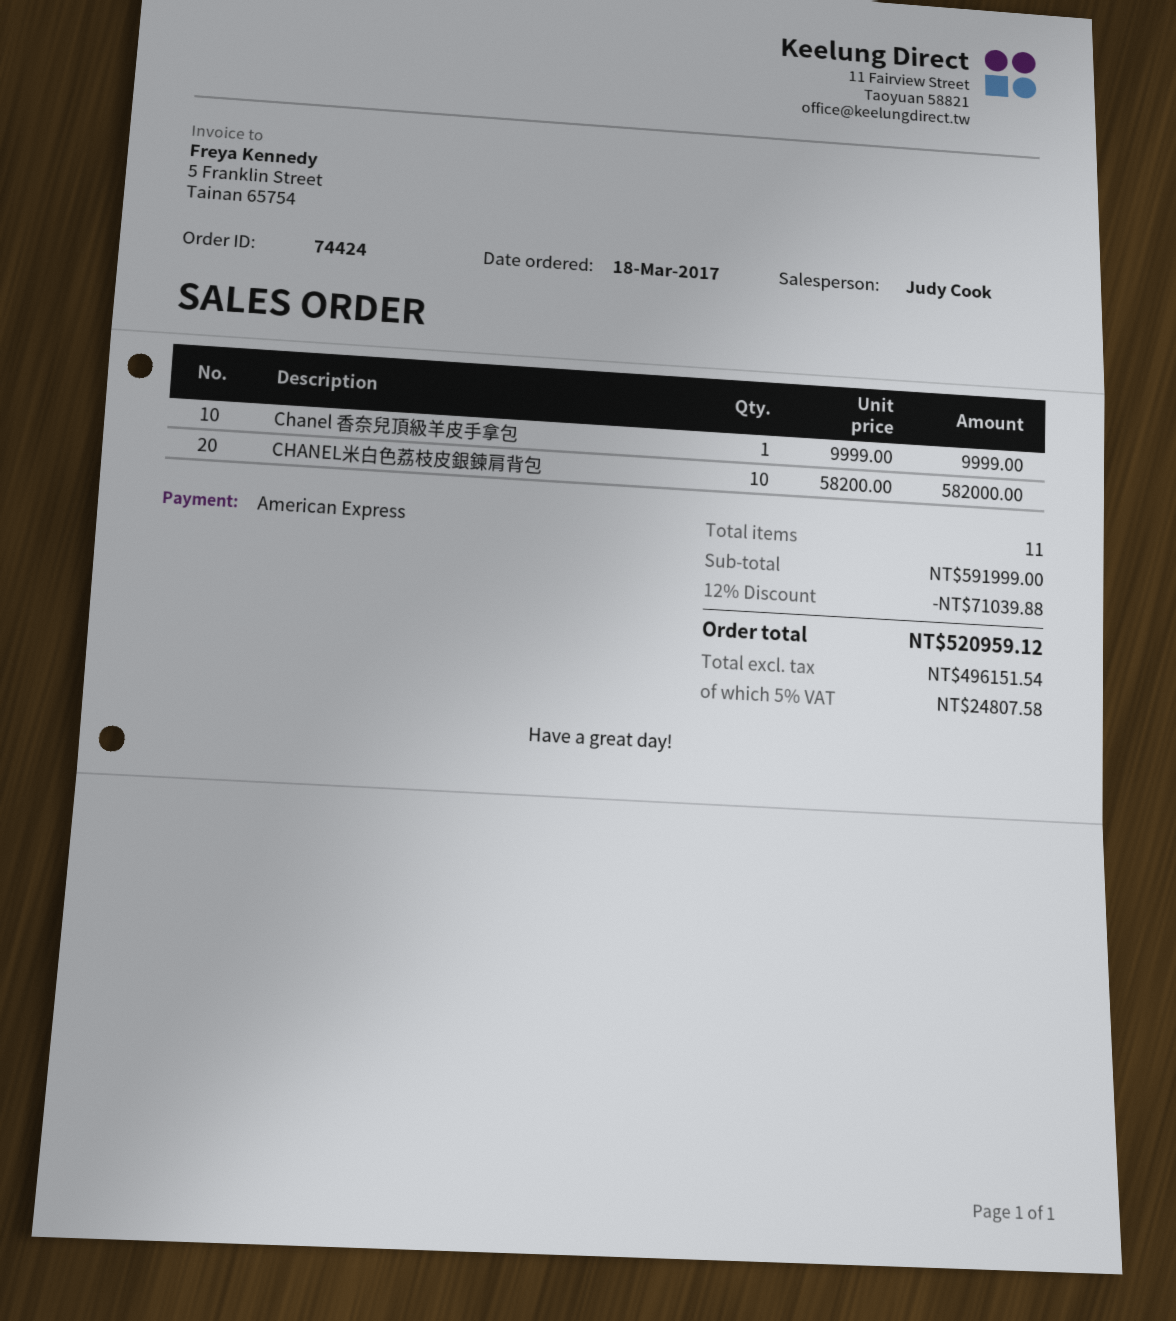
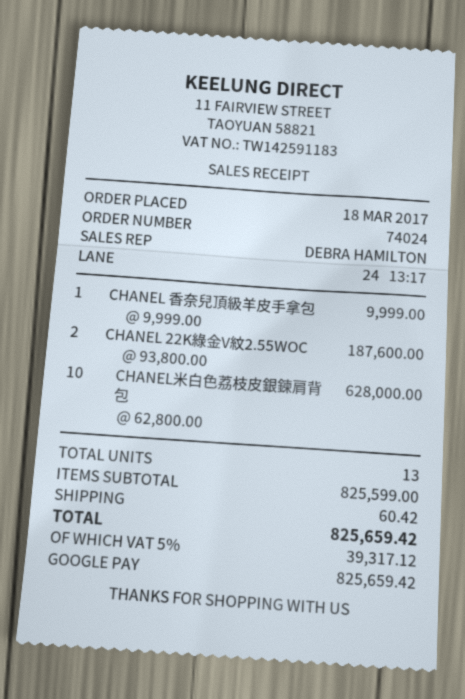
order number: 74424 -> 74024
sales rep: Judy Cook -> DEBRA HAMILTON
payment method: American Express -> Google Pay
CHANEL米白色荔枝皮銀鍊肩背包: 10 x 58200.00 = 582000.00 -> 10 x 62800.00 = 628000.00
CHANEL 22K綠金V紋2.55WOC: none -> 2 x 93800.00 = 187600.00
total quantity: 11 -> 13
subtotal: 591999.00 -> 825599.00
discount: 12% = 71039.88 -> none
shipping: none -> 60.42
tax: 5% = 24807.58 -> 5% = 39317.12
total: 520959.12 -> 825659.42

